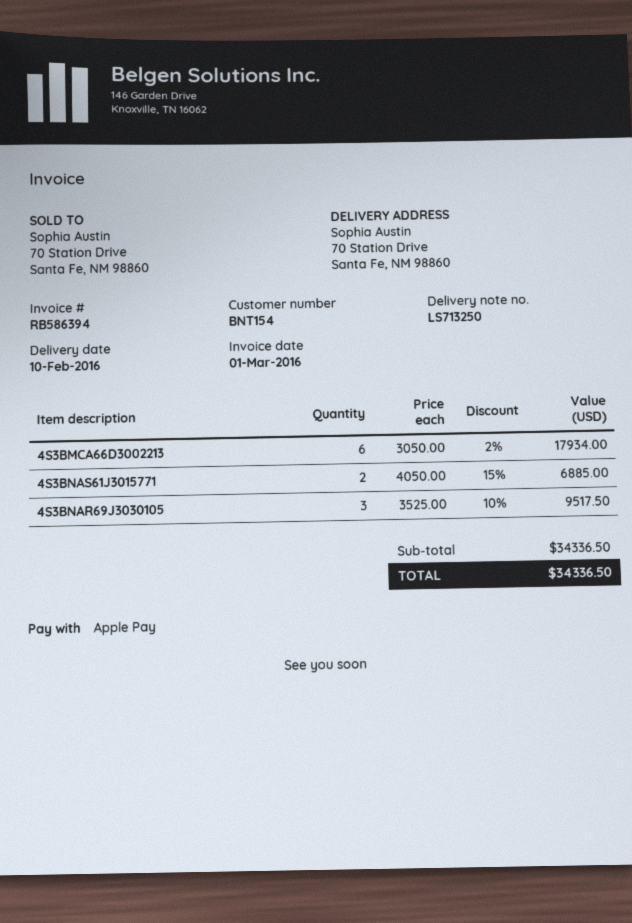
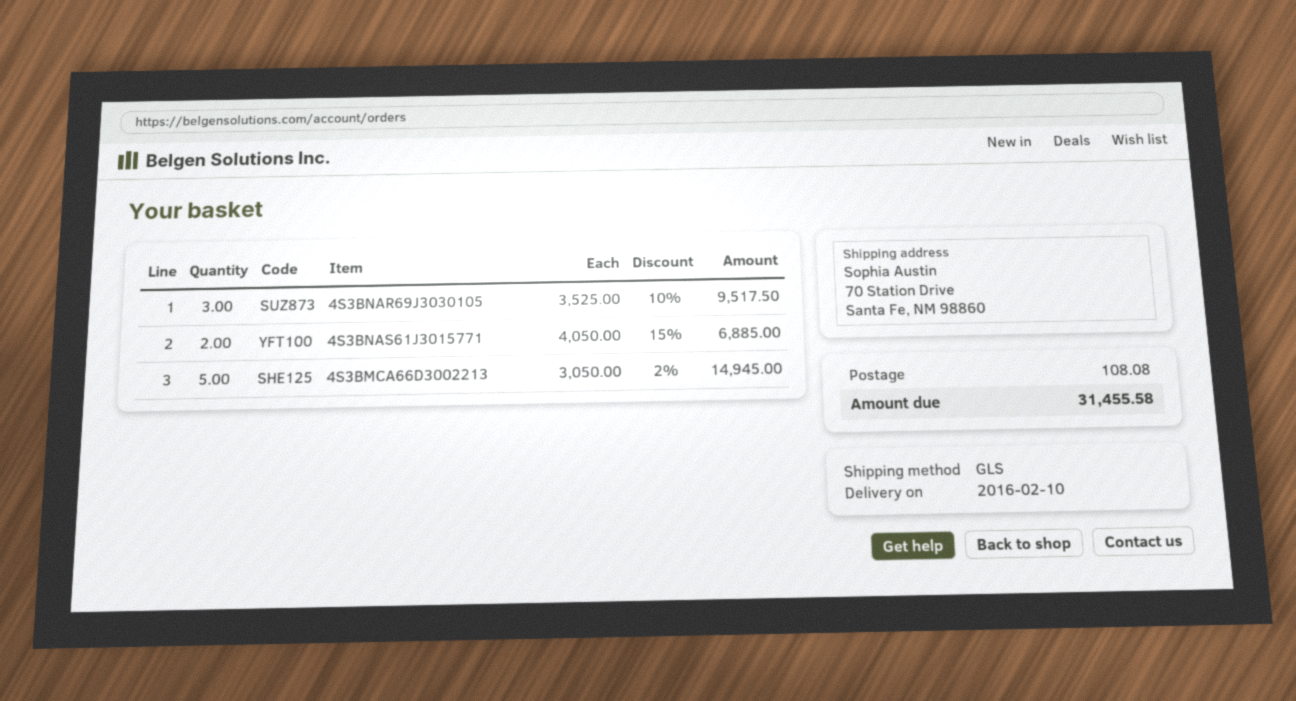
4S3BMCA66D3002213: 6 x 3050.00 - 2% = 17934.00 -> 5 x 3050.00 - 2% = 14945.00
shipping: none -> 108.08
total: 34336.50 -> 31455.58

